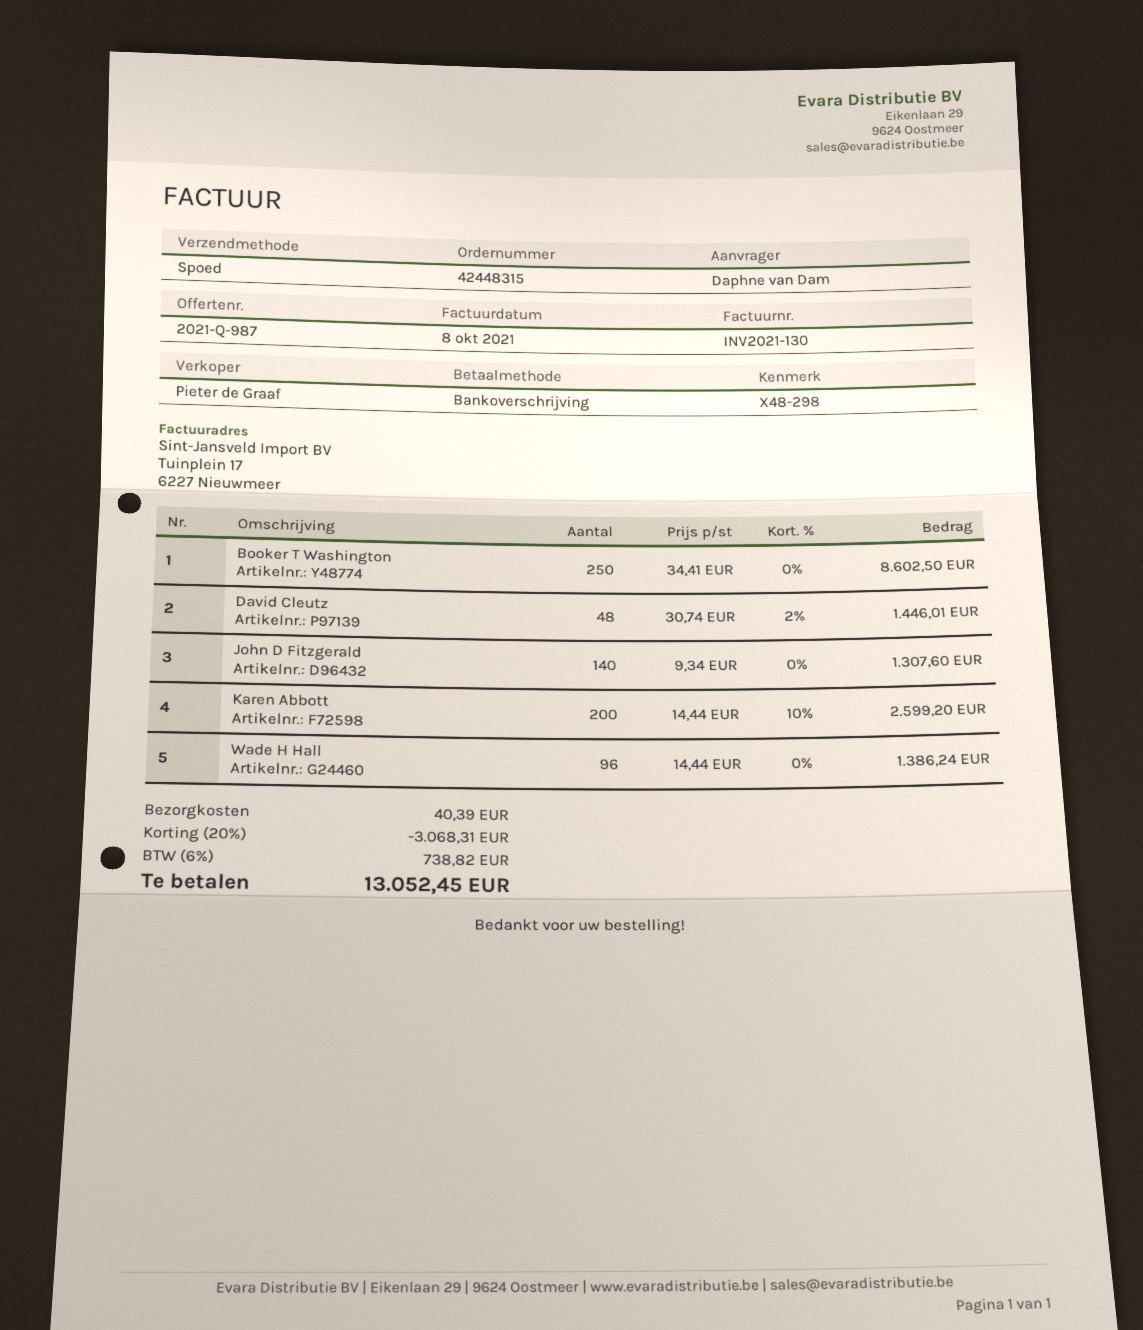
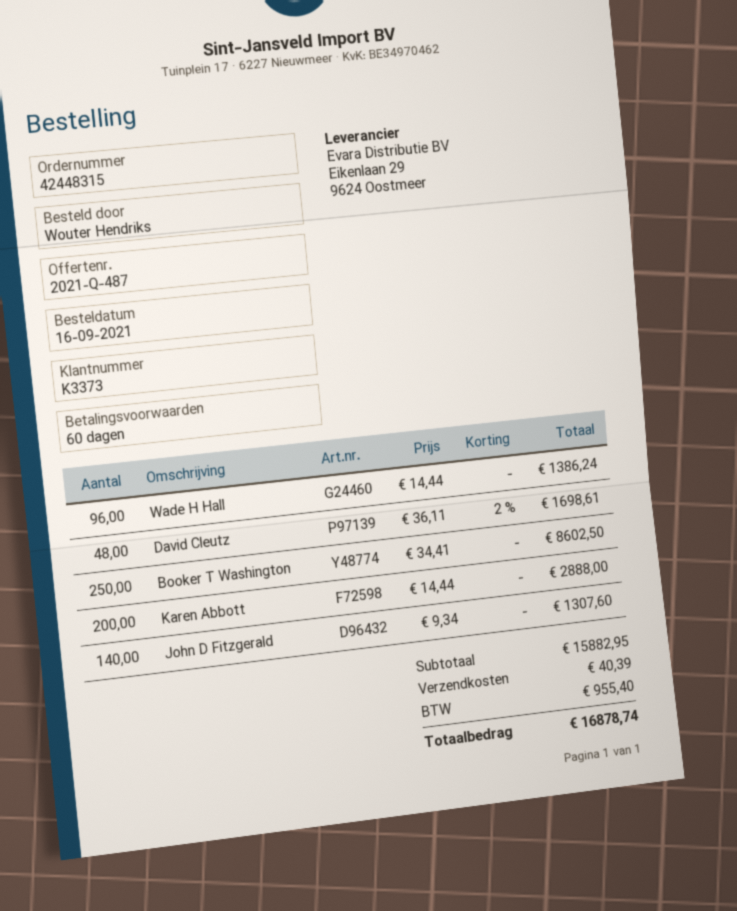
quote number: 2021-Q-987 -> 2021-Q-487
ordered by: Daphne van Dam -> Wouter Hendriks
David Cleutz: 48 x 30.74 - 2% = 1446.01 -> 48 x 36.11 - 2% = 1698.61
Karen Abbott: 200 x 14.44 - 10% = 2599.20 -> 200 x 14.44 = 2888.00
discount: 20% = 3068.31 -> none
tax: 738.82 -> 955.40
total: 13052.45 -> 16878.74

